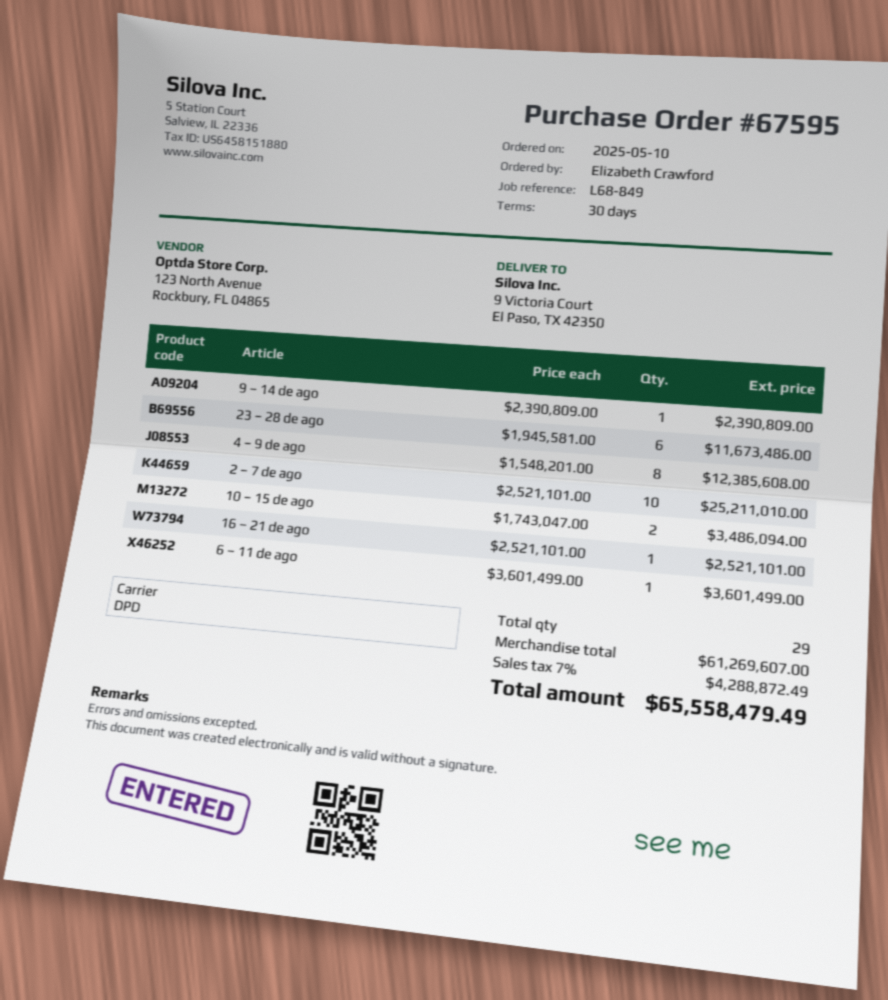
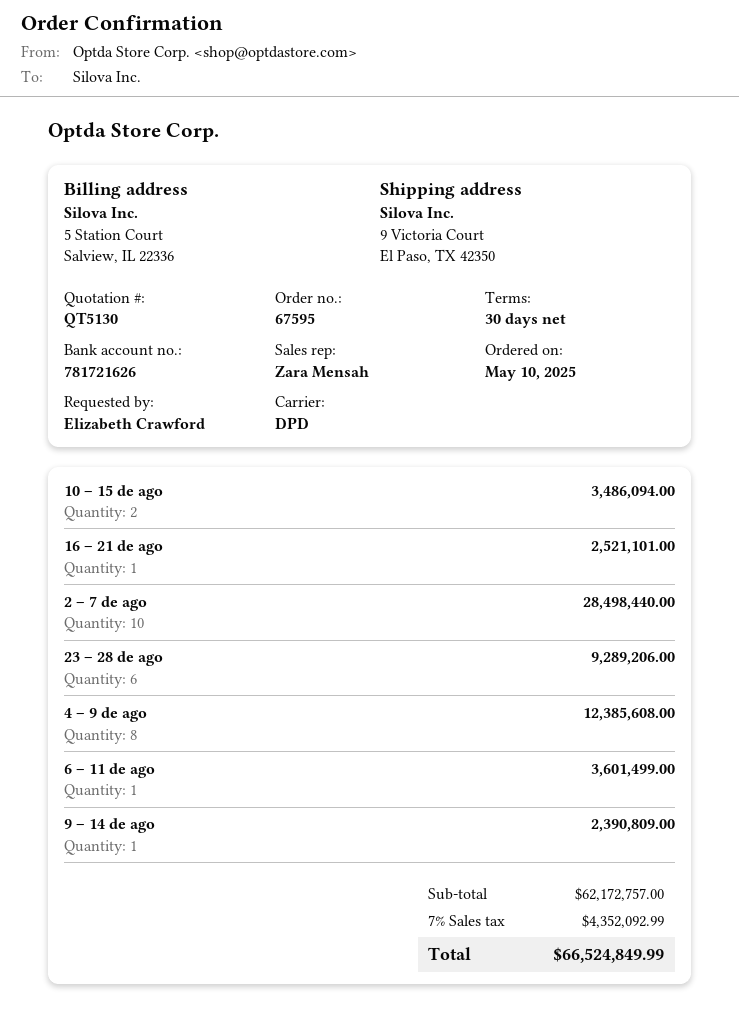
23 – 28 de ago: 6 for 11673486.00 -> 6 for 9289206.00
2 – 7 de ago: 10 for 25211010.00 -> 10 for 28498440.00
subtotal: 61269607.00 -> 62172757.00
tax: 7% = 4288872.49 -> 7% = 4352092.99
total: 65558479.49 -> 66524849.99

